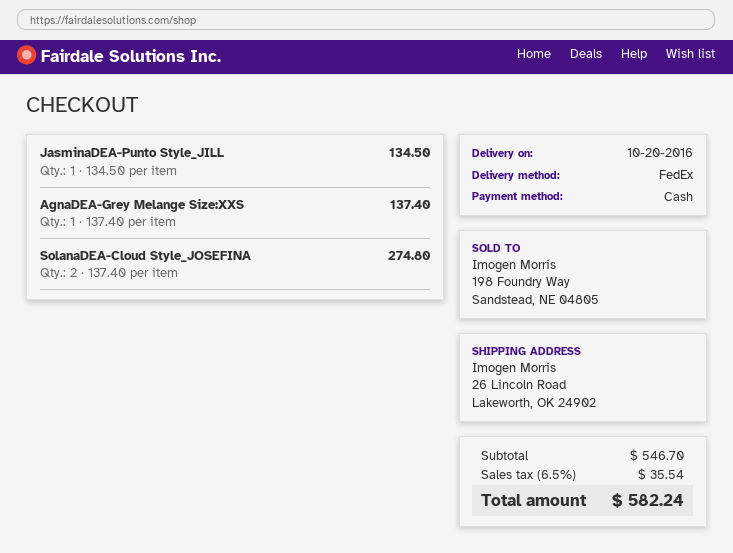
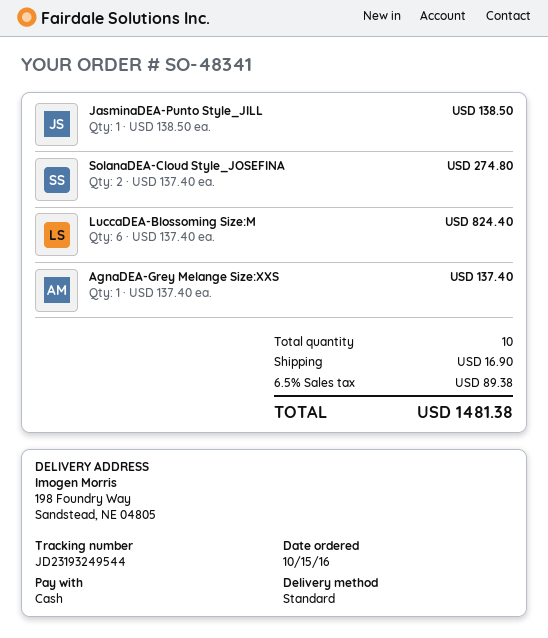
shipping method: FedEx -> standard
ship to: 26 Lincoln Road, Lakeworth, OK 24902 -> 198 Foundry Way, Sandstead, NE 04805
JasminaDEA-Punto Style_JILL: 1 x 134.50 = 134.50 -> 1 x 138.50 = 138.50
LuccaDEA-Blossoming Size:M: none -> 6 x 137.40 = 824.40
shipping: none -> 16.90
tax: 6.5% = 35.54 -> 6.5% = 89.38
total: 582.24 -> 1481.38

